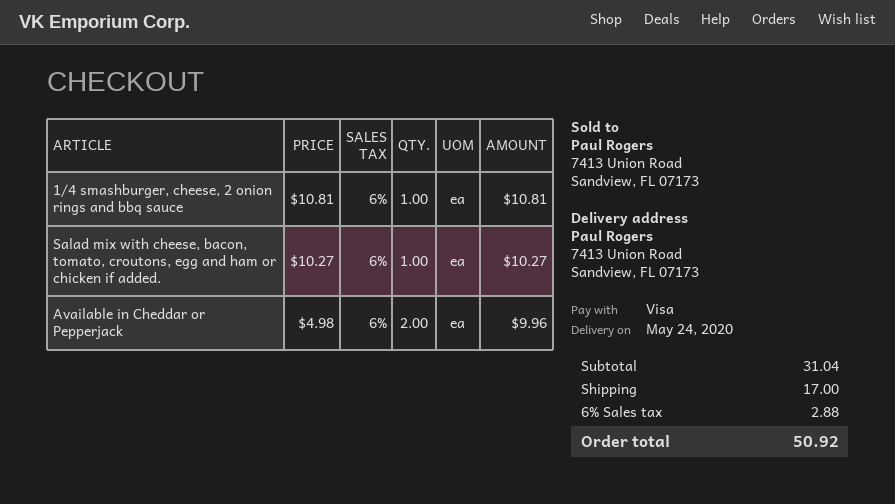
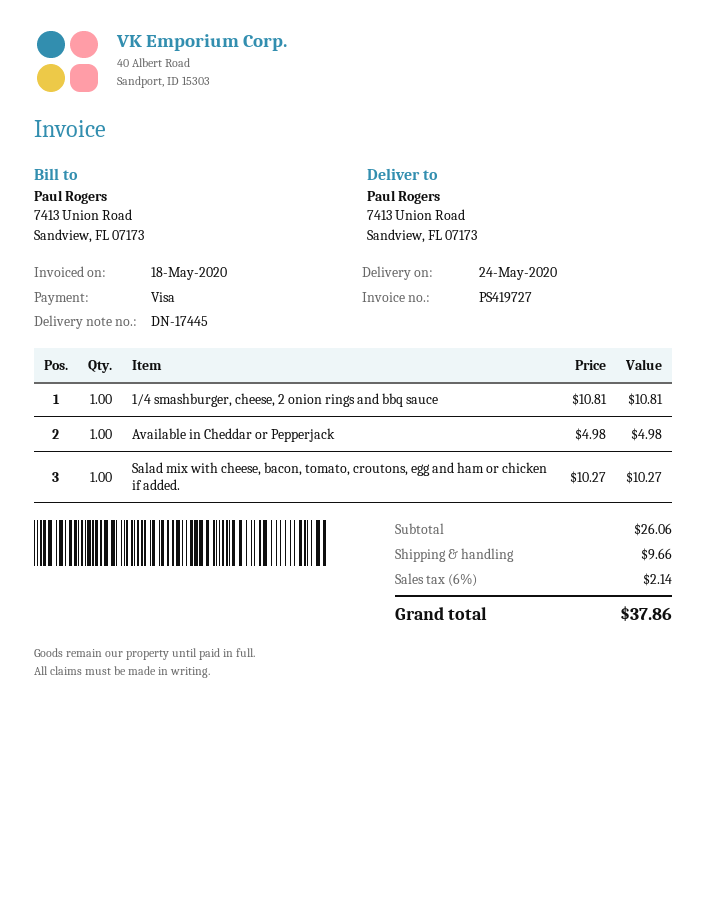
Available in Cheddar or Pepperjack: 2 x 4.98 = 9.96 -> 1 x 4.98 = 4.98
subtotal: 31.04 -> 26.06
shipping: 17.00 -> 9.66
tax: 6% = 2.88 -> 6% = 2.14
total: 50.92 -> 37.86

